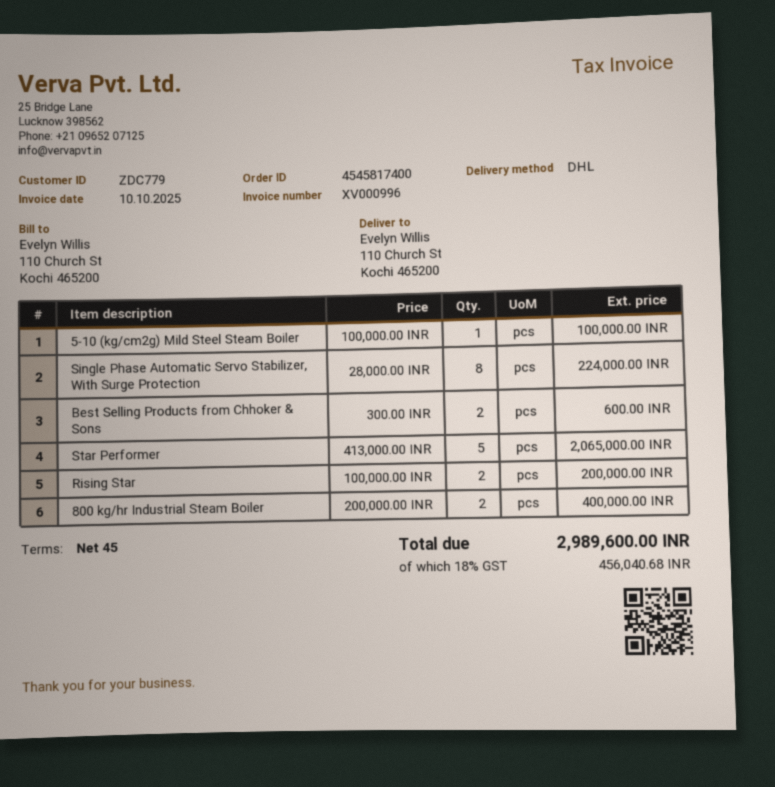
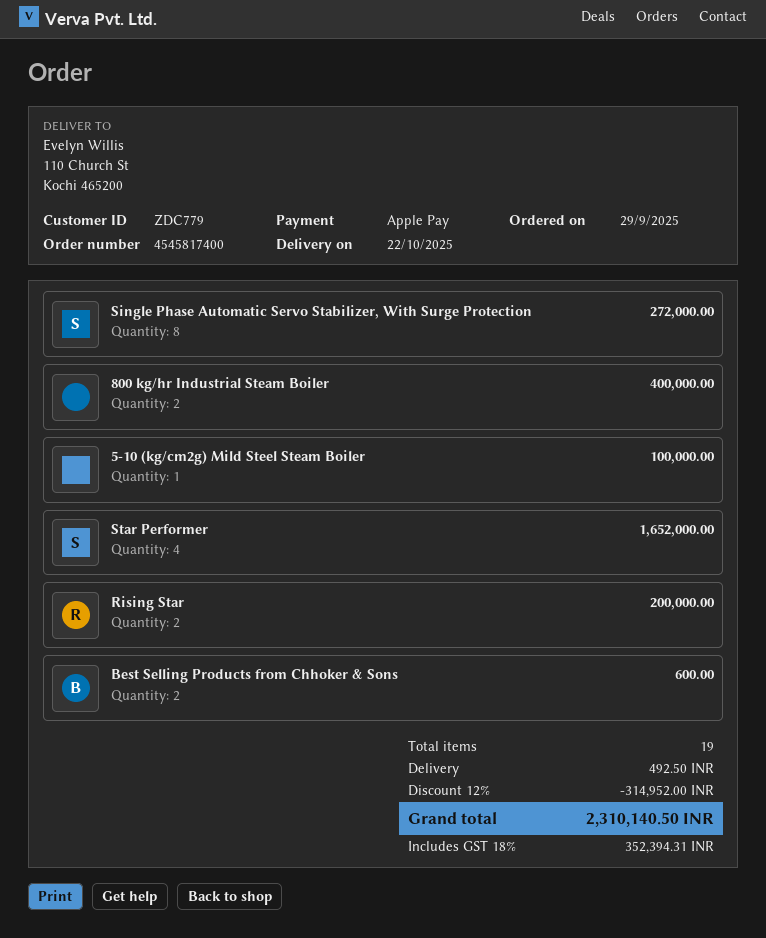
Single Phase Automatic Servo Stabilizer, With Surge Protection: 8 for 224000.00 -> 8 for 272000.00
Star Performer: 5 for 2065000.00 -> 4 for 1652000.00
discount: none -> 12% = 314952.00
shipping: none -> 492.50
tax: 18% = 456040.68 -> 18% = 352394.31
total: 2989600.00 -> 2310140.50

